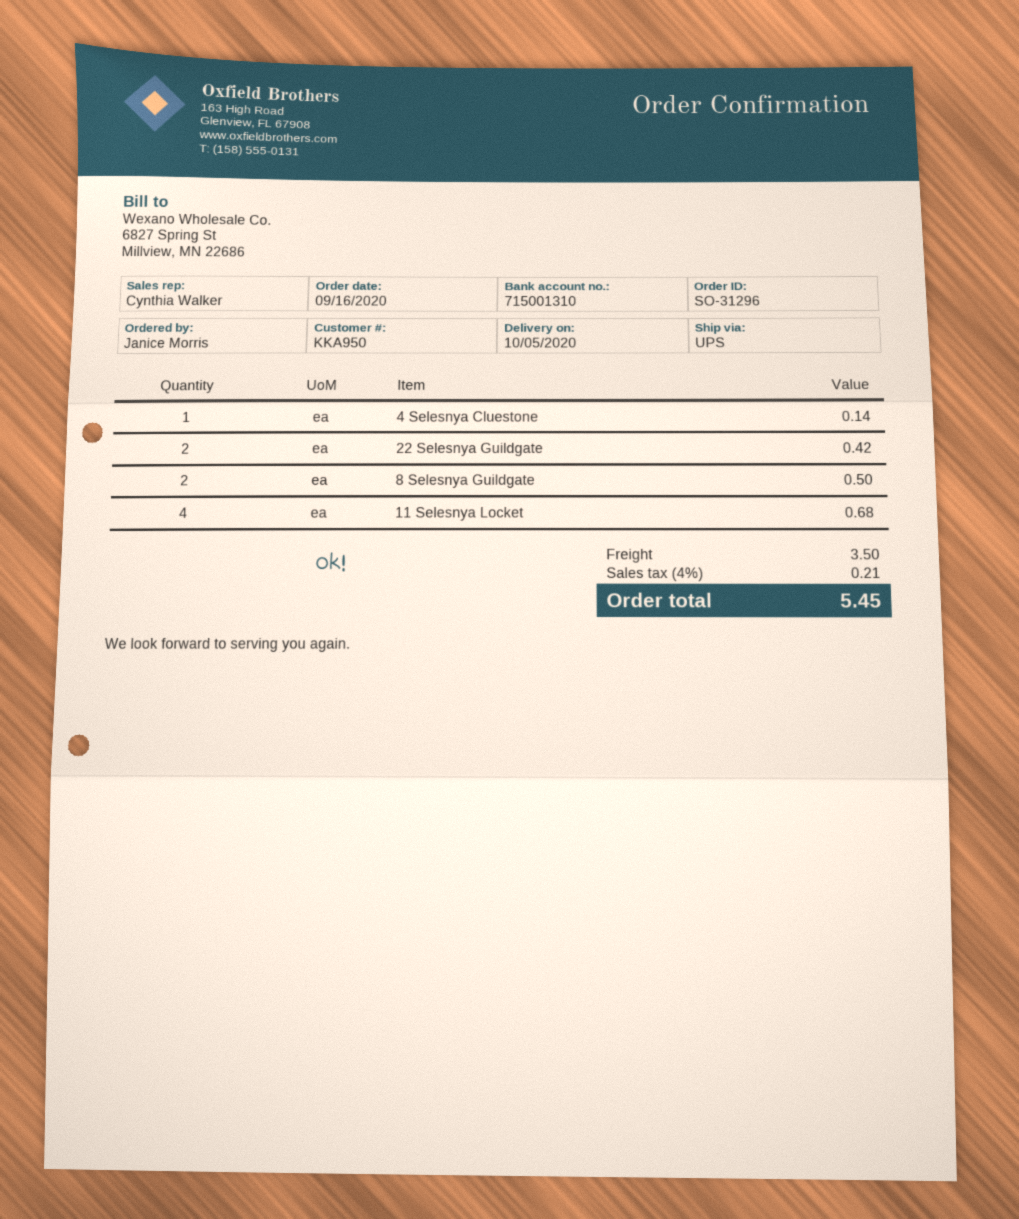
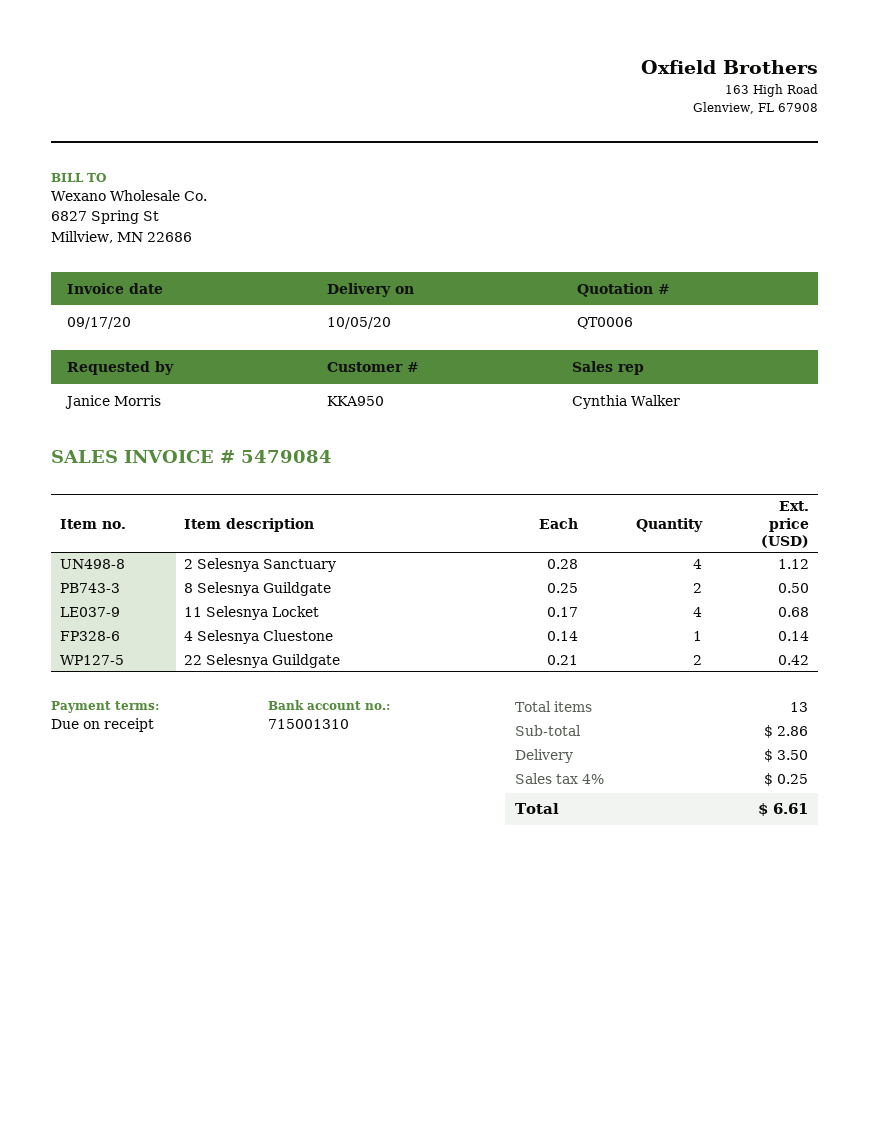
2 Selesnya Sanctuary: none -> 4 for 1.12
tax: 4% = 0.21 -> 4% = 0.25
total: 5.45 -> 6.61

